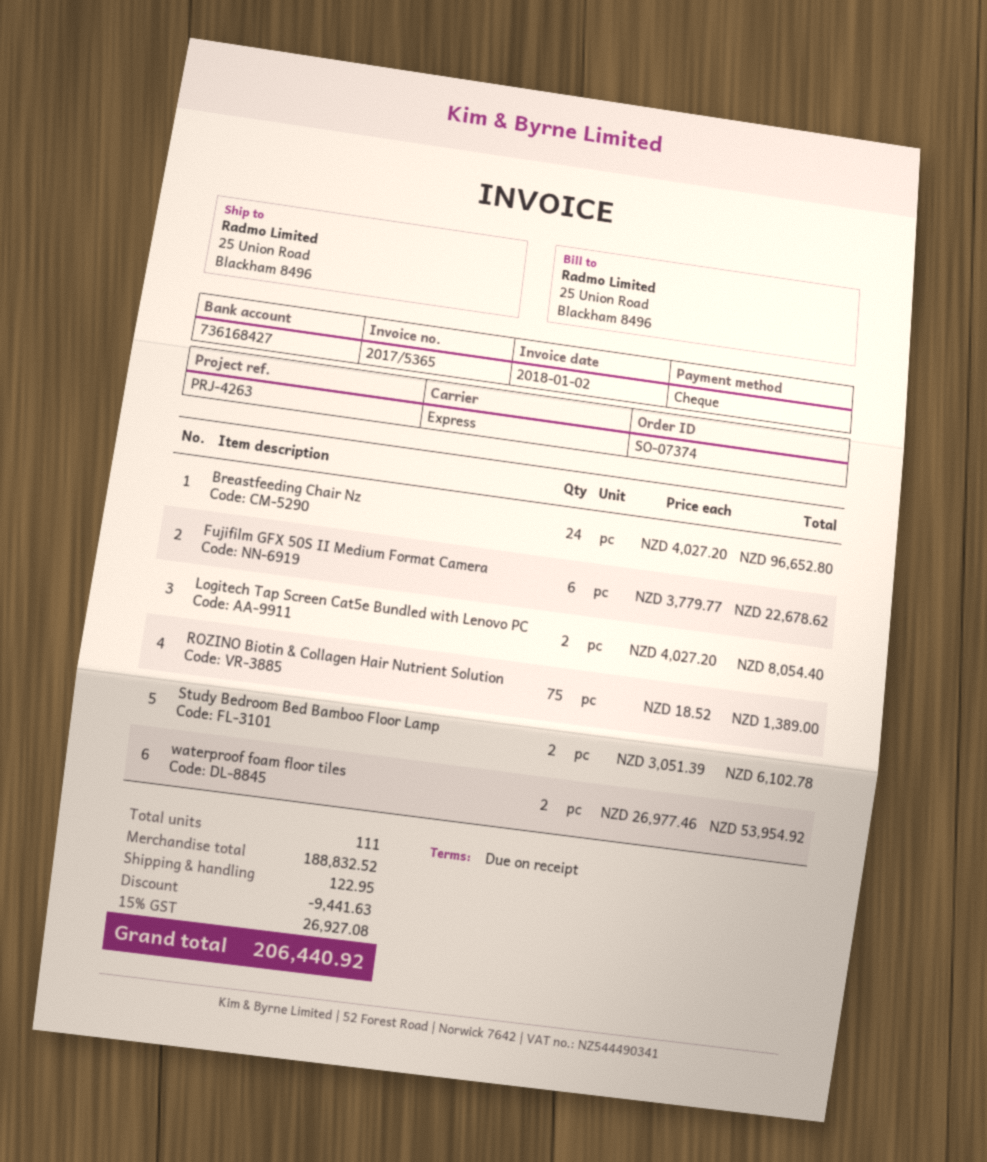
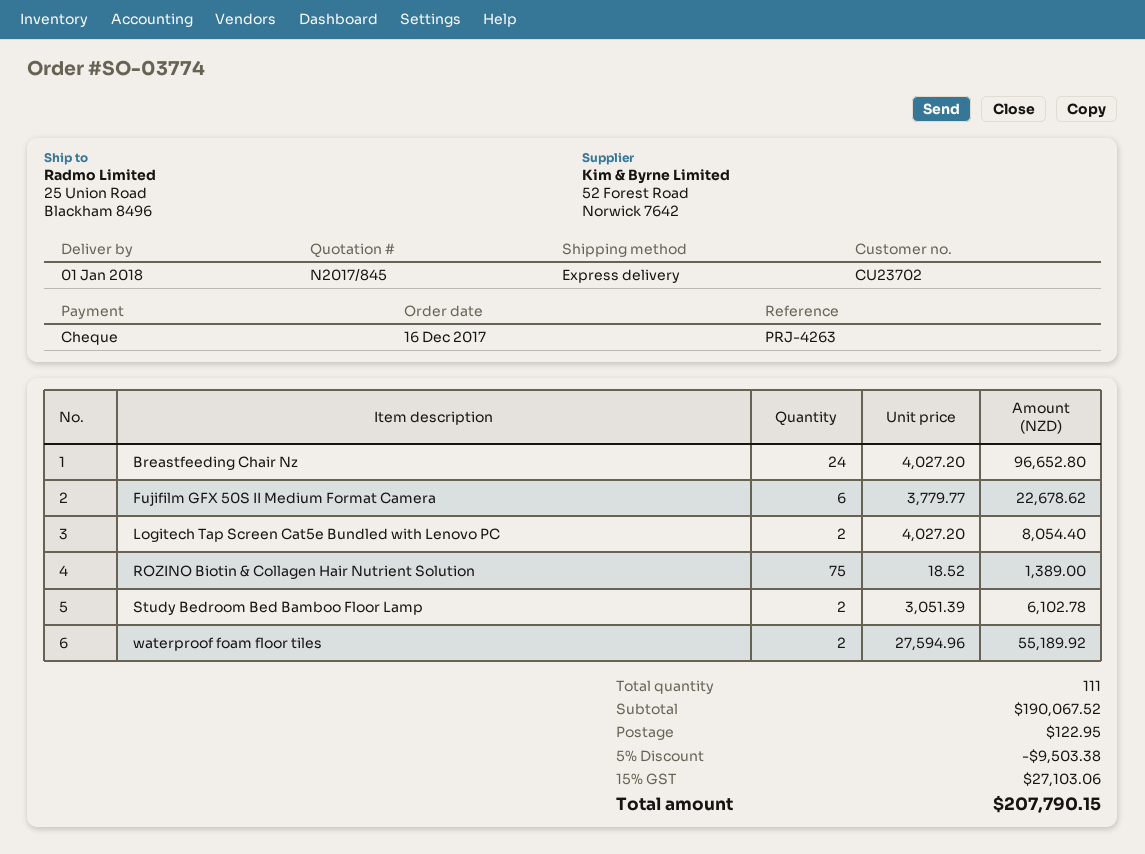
order number: SO-07374 -> SO-03774
waterproof foam floor tiles: 2 x 26977.46 = 53954.92 -> 2 x 27594.96 = 55189.92
subtotal: 188832.52 -> 190067.52
discount: 9441.63 -> 9503.38
tax: 15% = 26927.08 -> 15% = 27103.06
total: 206440.92 -> 207790.15

